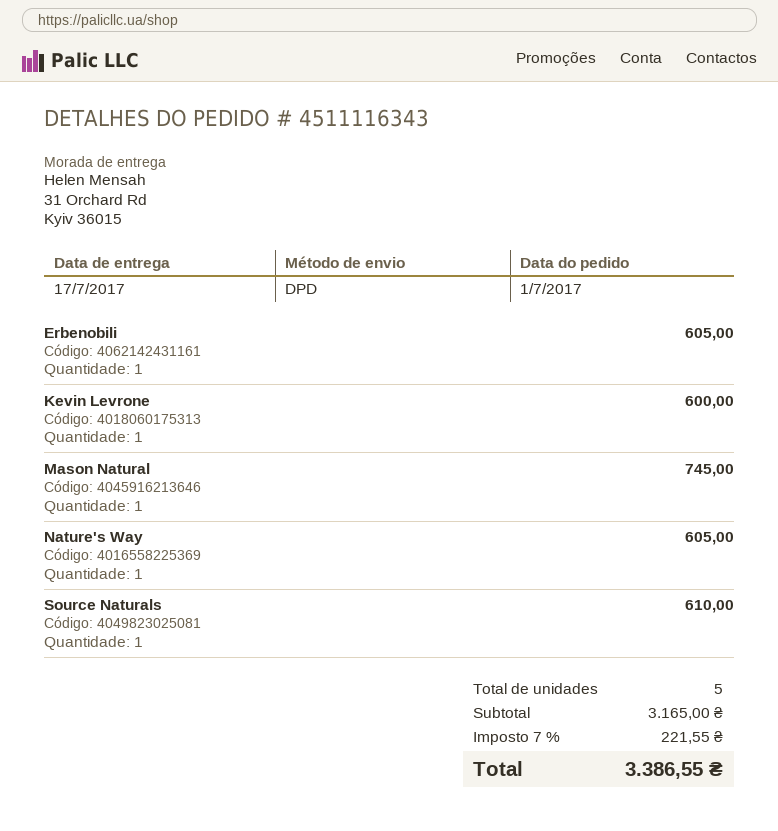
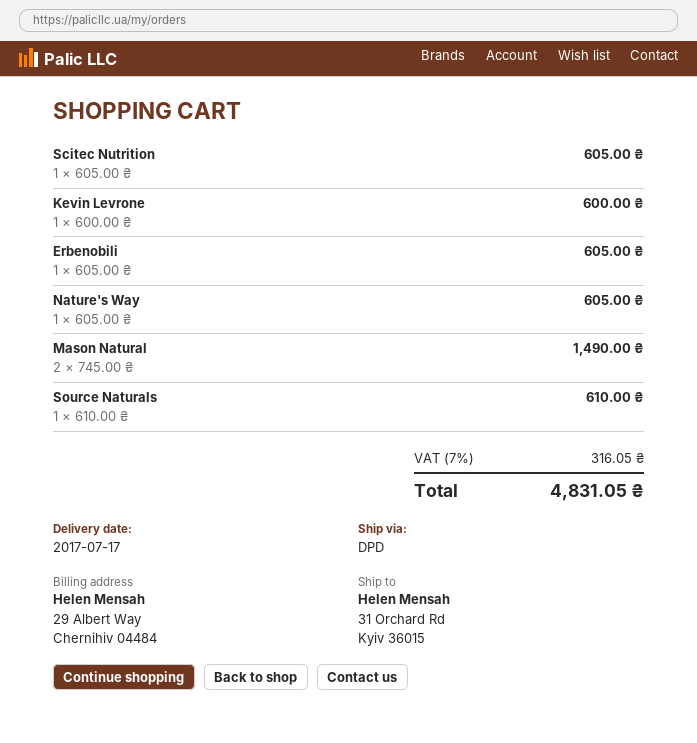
Mason Natural: 1 for 745.00 -> 2 for 1490.00
Scitec Nutrition: none -> 1 for 605.00
tax: 7% = 221.55 -> 7% = 316.05
total: 3386.55 -> 4831.05

